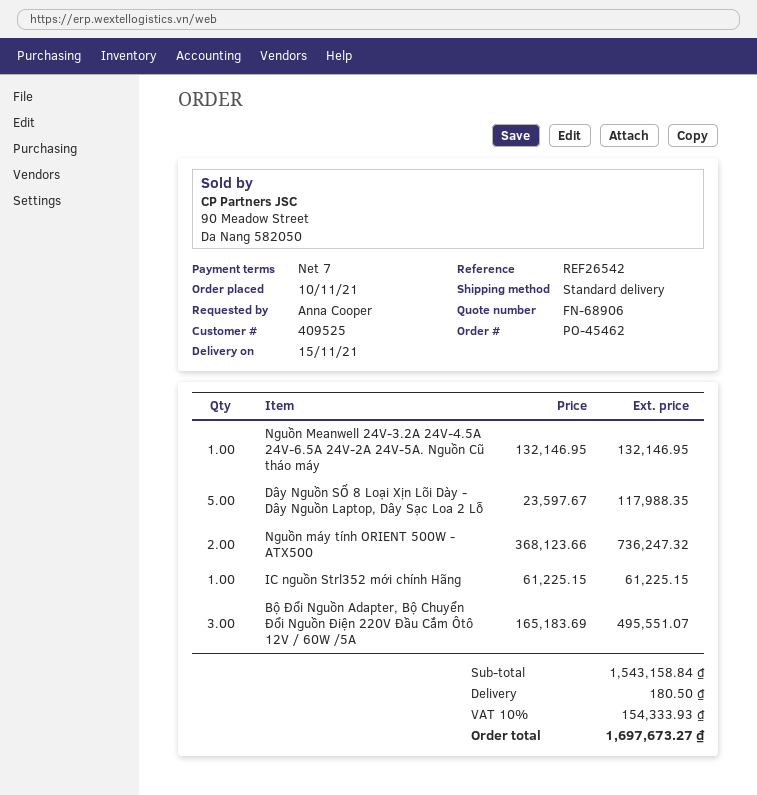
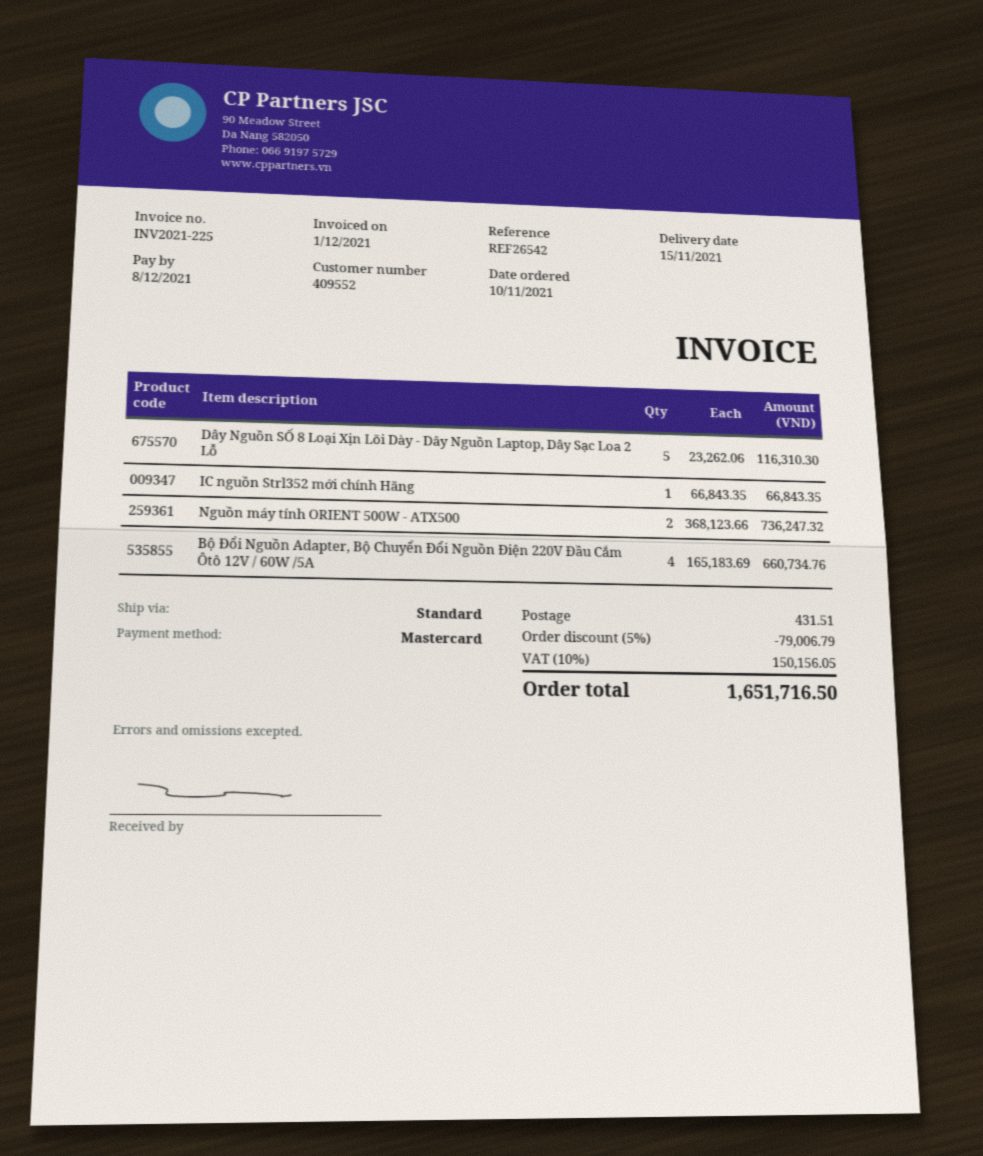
customer number: 409525 -> 409552
Nguồn Meanwell 24V-3.2A 24V-4.5A 24V-6.5A 24V-2A 24V-5A. Nguồn Cũ tháo máy: 1 x 132146.95 = 132146.95 -> none
Dây Nguồn SỐ 8 Loại Xịn Lõi Dày - Dây Nguồn Laptop, Dây Sạc Loa 2 Lỗ: 5 x 23597.67 = 117988.35 -> 5 x 23262.06 = 116310.30
IC nguồn Strl352 mới chính Hãng: 1 x 61225.15 = 61225.15 -> 1 x 66843.35 = 66843.35
Bộ Đổi Nguồn Adapter, Bộ Chuyển Đổi Nguồn Điện 220V Đầu Cắm Ôtô 12V / 60W /5A: 3 x 165183.69 = 495551.07 -> 4 x 165183.69 = 660734.76
discount: none -> 5% = 79006.79
shipping: 180.50 -> 431.51
tax: 10% = 154333.93 -> 10% = 150156.05
total: 1697673.27 -> 1651716.50

